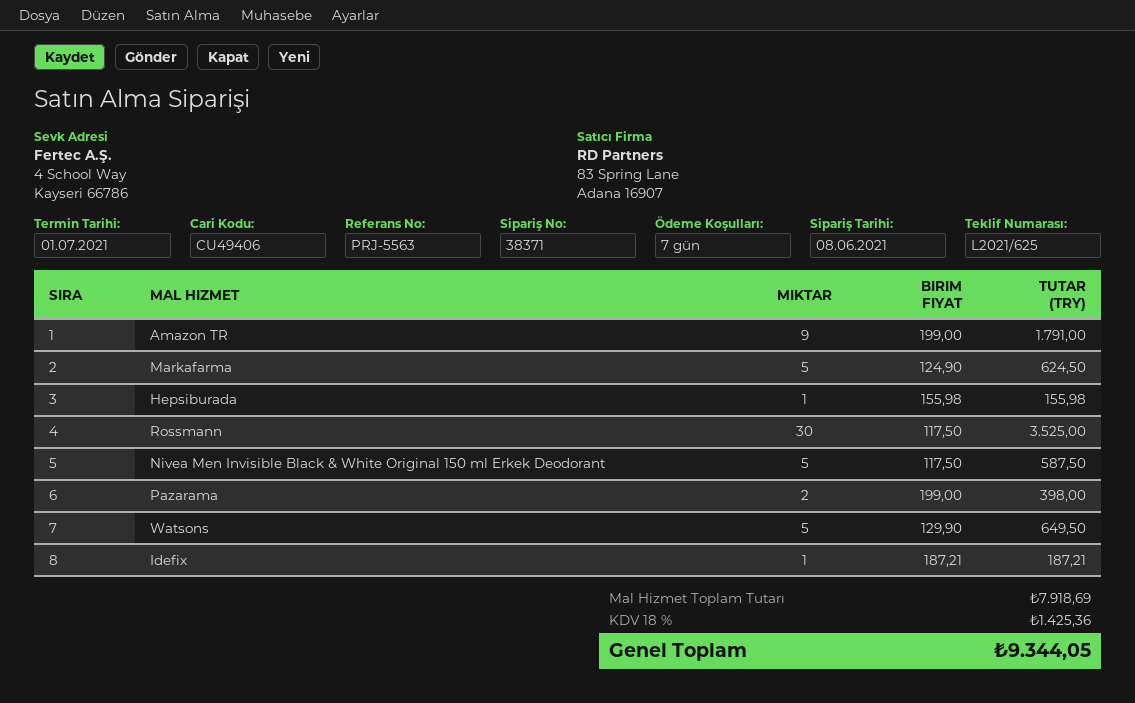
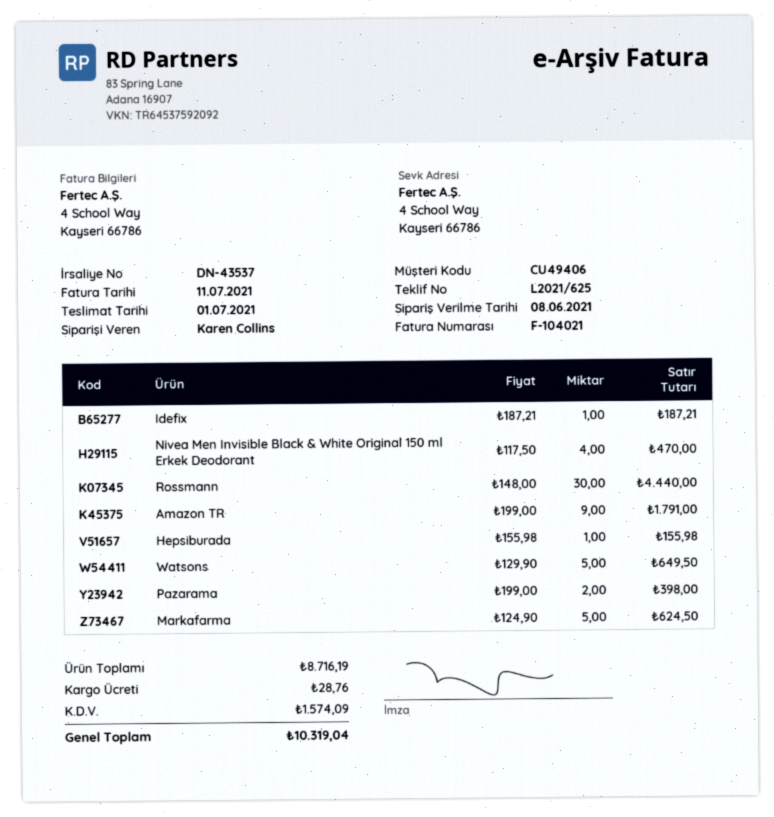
Rossmann: 30 x 117.50 = 3525.00 -> 30 x 148.00 = 4440.00
Nivea Men Invisible Black & White Original 150 ml Erkek Deodorant: 5 x 117.50 = 587.50 -> 4 x 117.50 = 470.00
subtotal: 7918.69 -> 8716.19
shipping: none -> 28.76
tax: 1425.36 -> 1574.09
total: 9344.05 -> 10319.04

